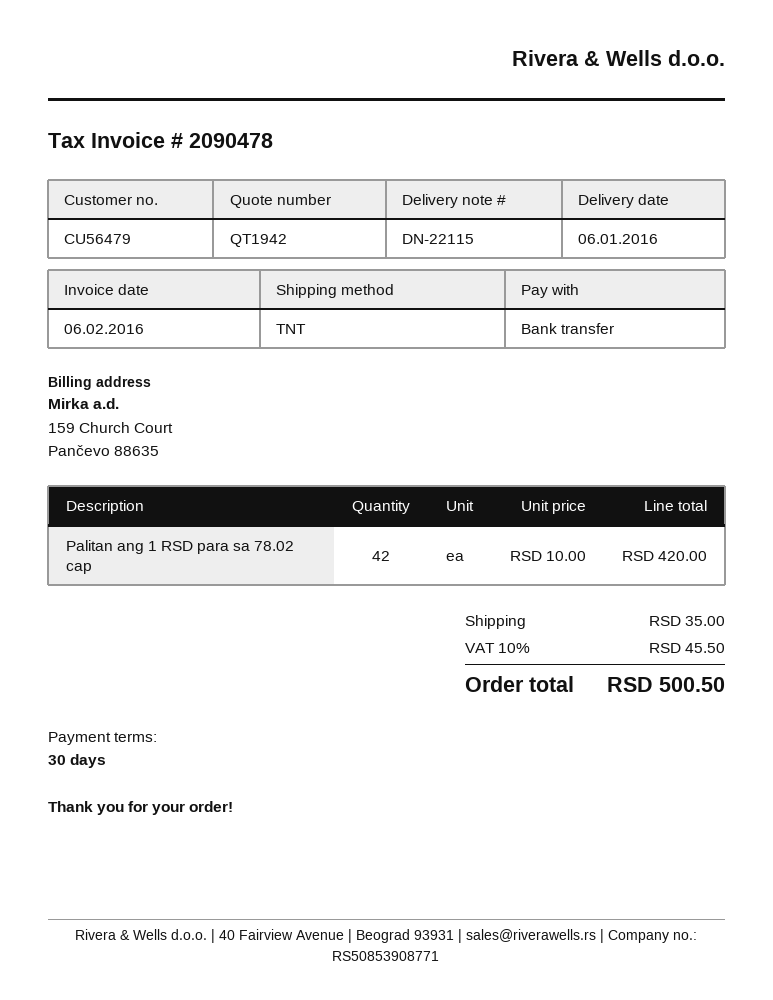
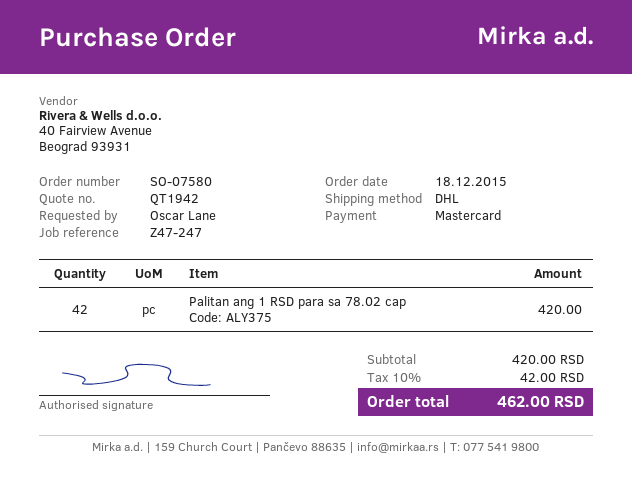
payment method: bank transfer -> Mastercard
shipping method: TNT -> DHL
shipping: 35.00 -> none
tax: 10% = 45.50 -> 10% = 42.00
total: 500.50 -> 462.00

